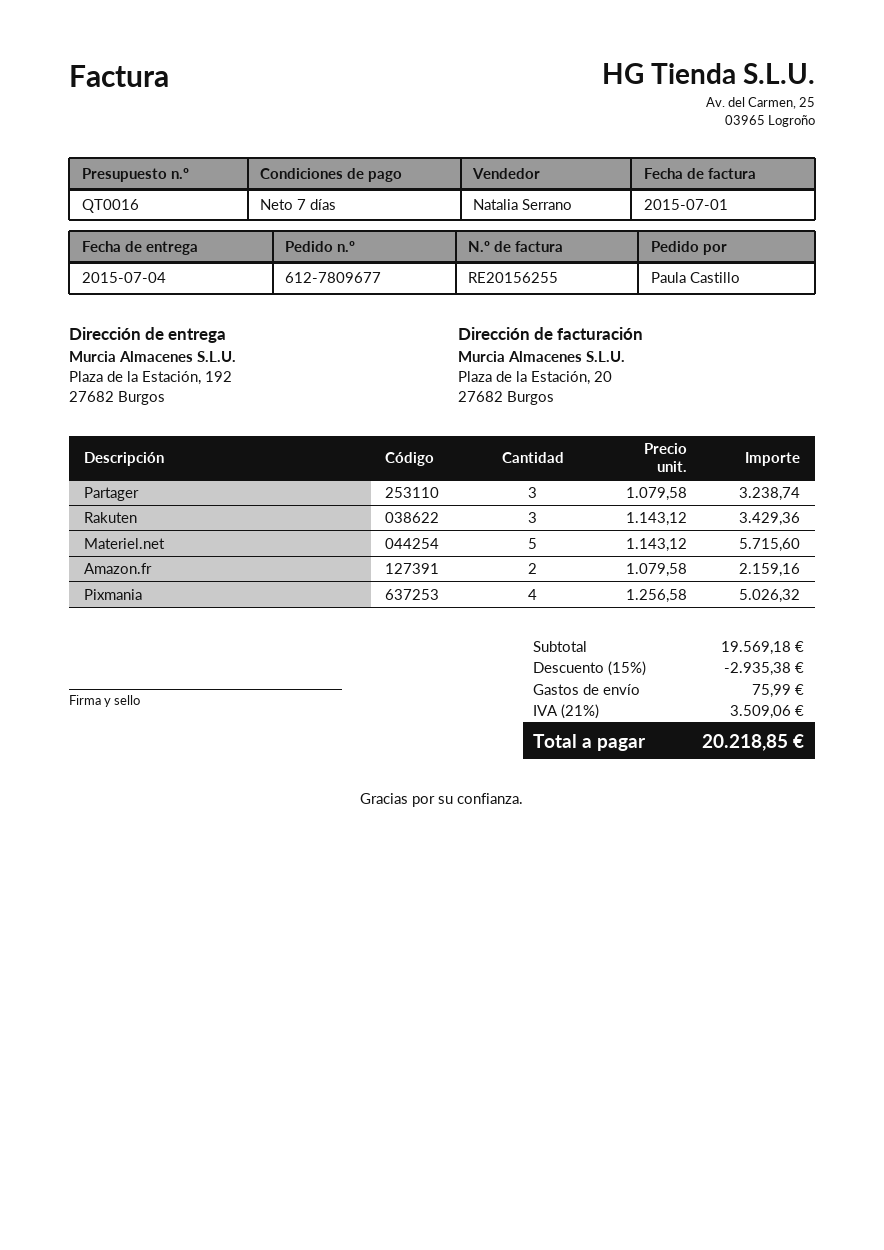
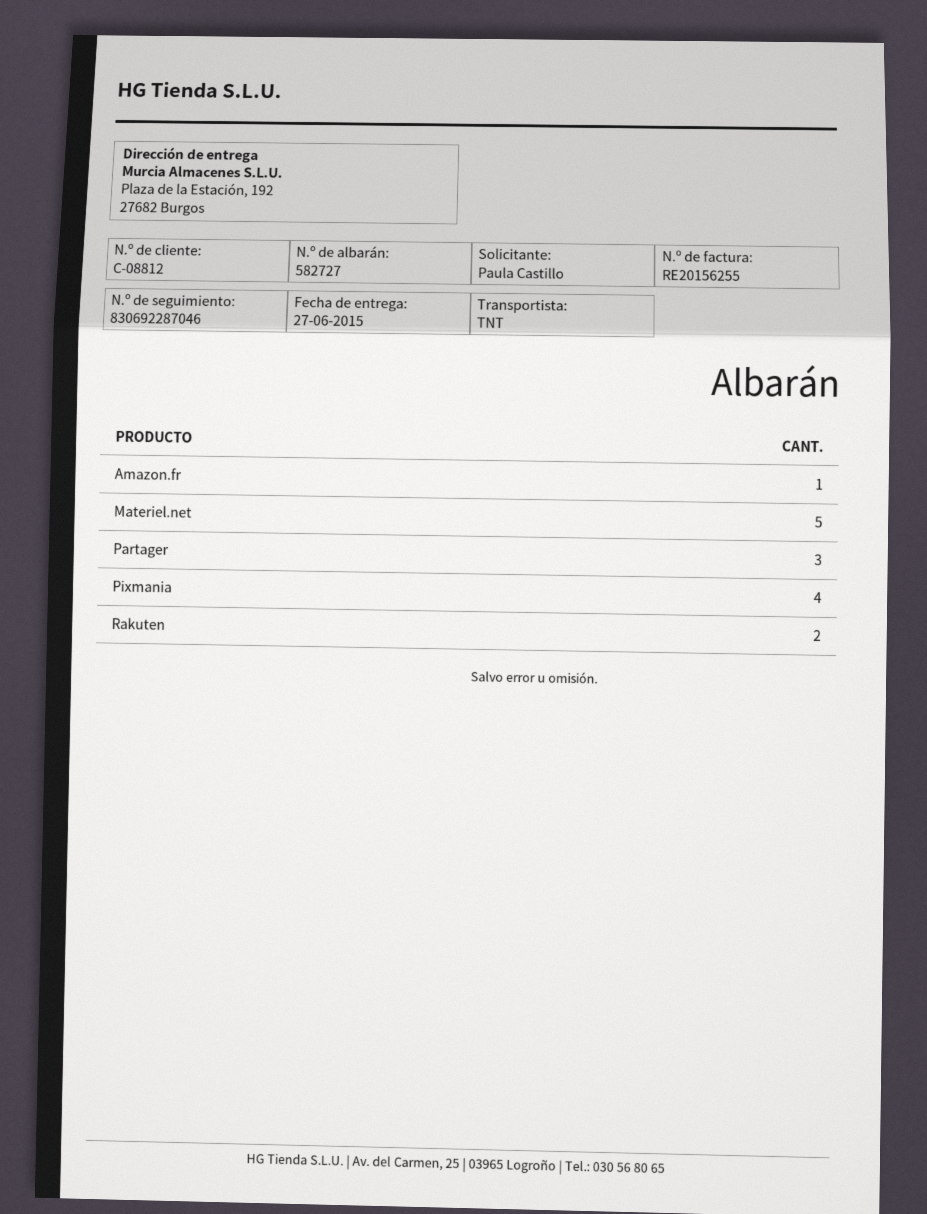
delivery date: 2015-07-04 -> 2015-06-27
Rakuten: 3 -> 2
Amazon.fr: 2 -> 1

